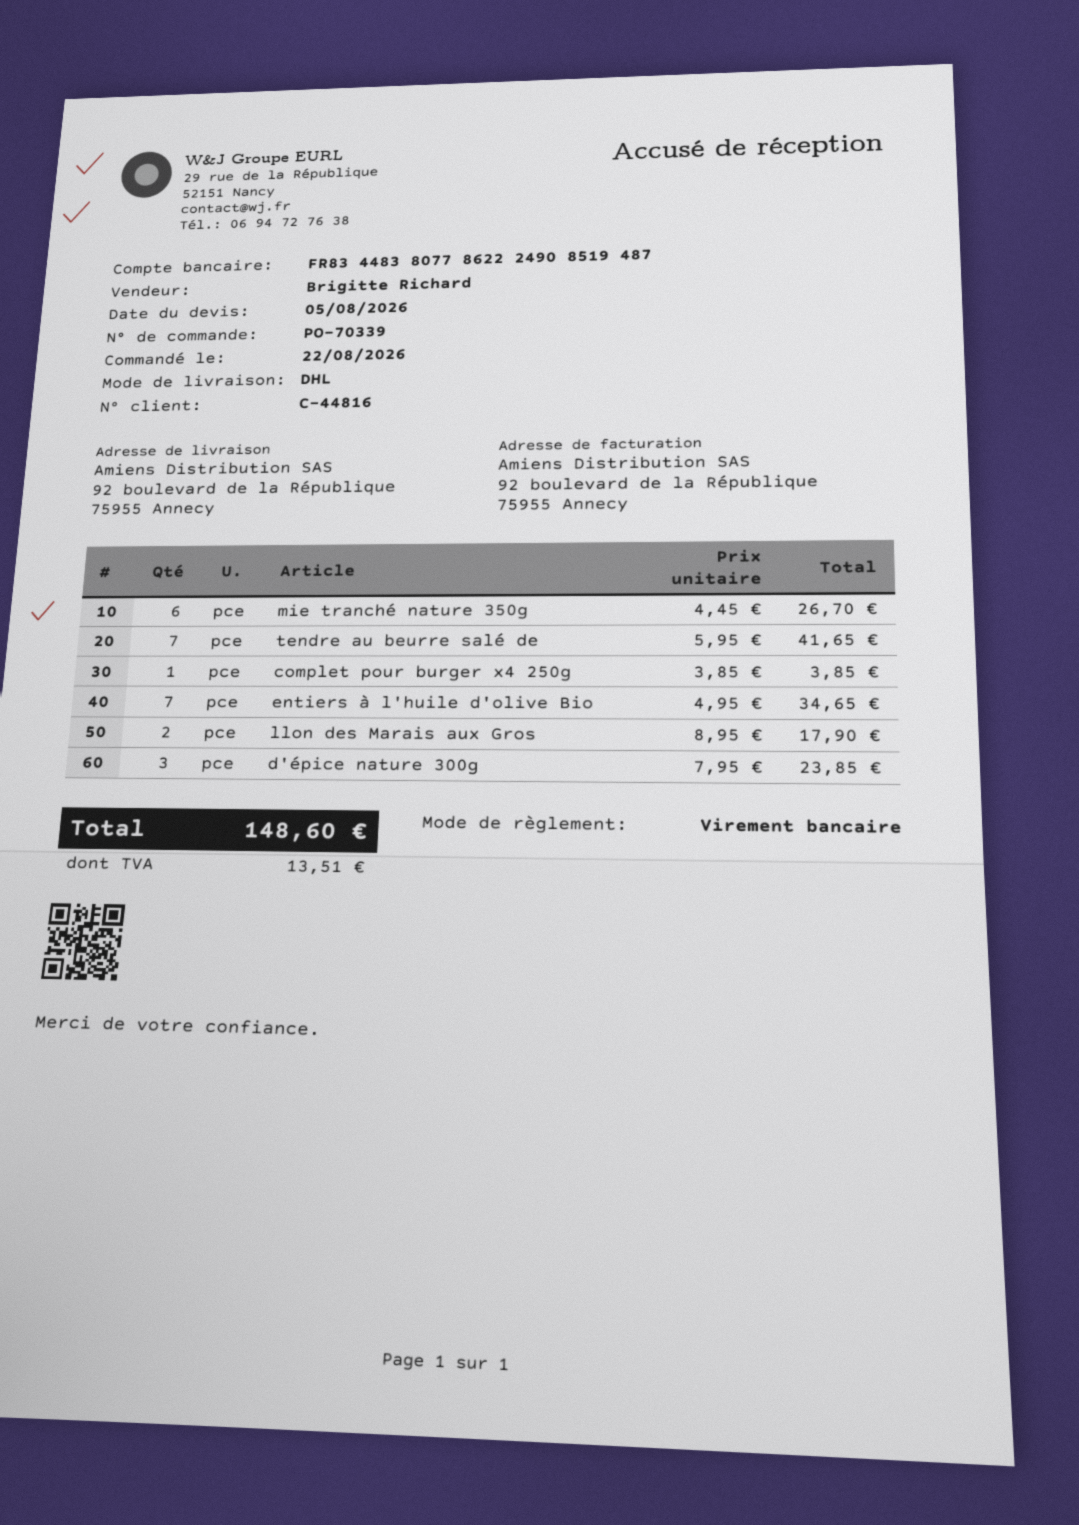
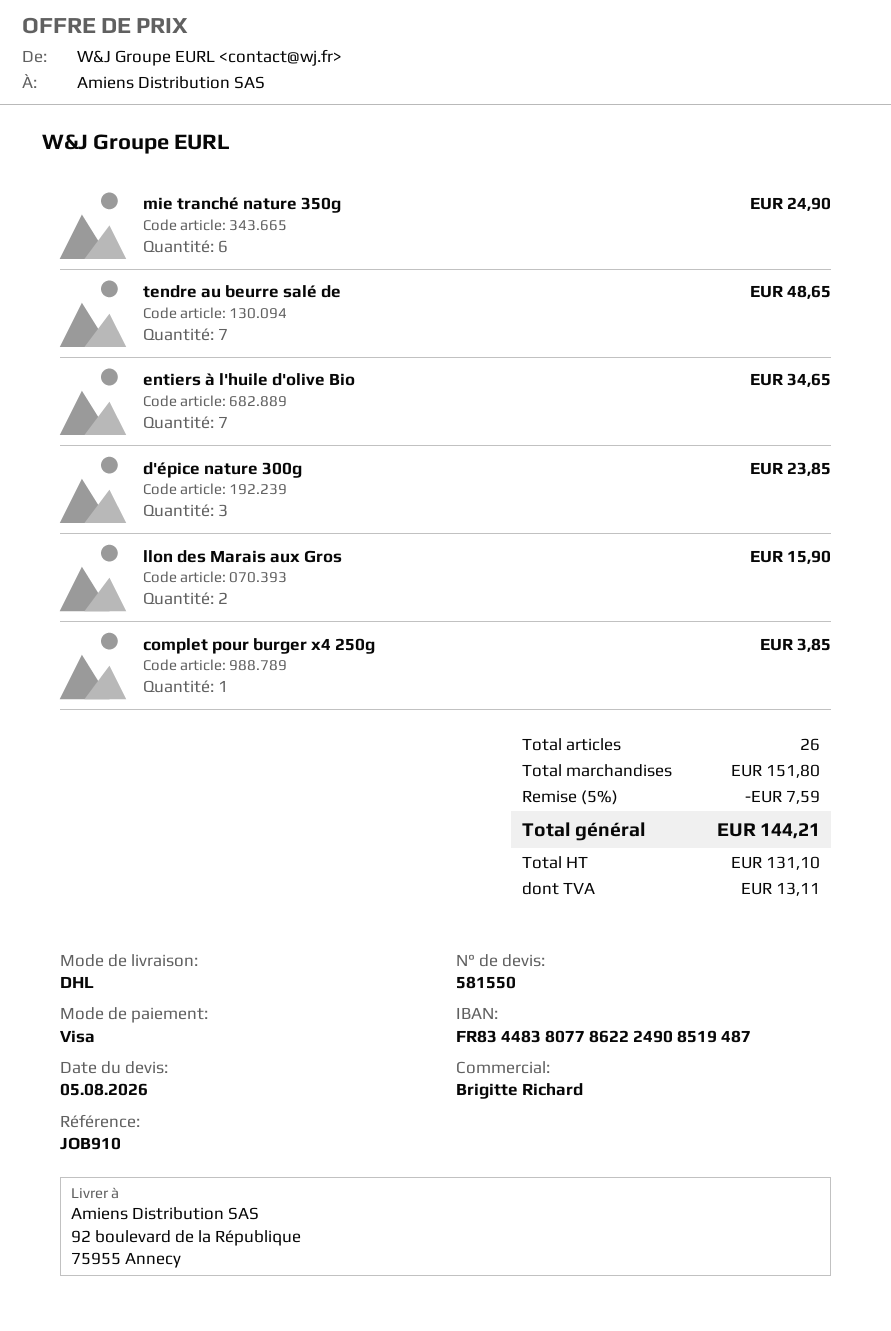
payment method: bank transfer -> Visa
mie tranché nature 350g: 6 for 26.70 -> 6 for 24.90
tendre au beurre salé de: 7 for 41.65 -> 7 for 48.65
llon des Marais aux Gros: 2 for 17.90 -> 2 for 15.90
discount: none -> 5% = 7.59
tax: 13.51 -> 13.11
total: 148.60 -> 144.21

